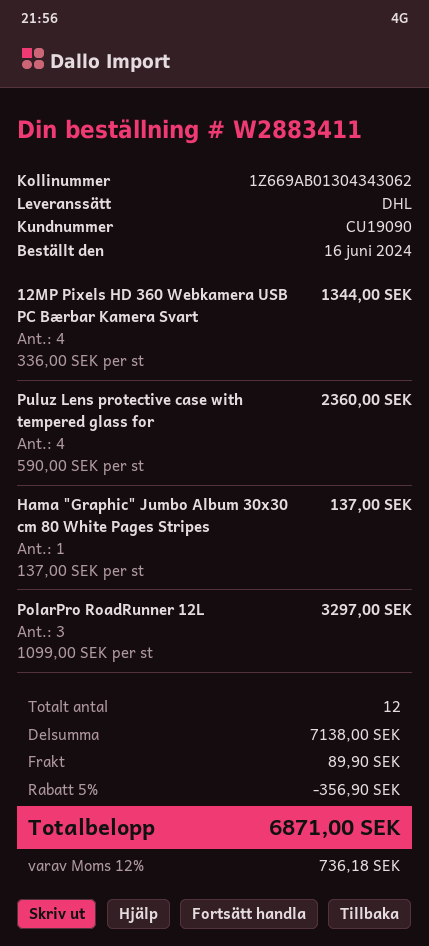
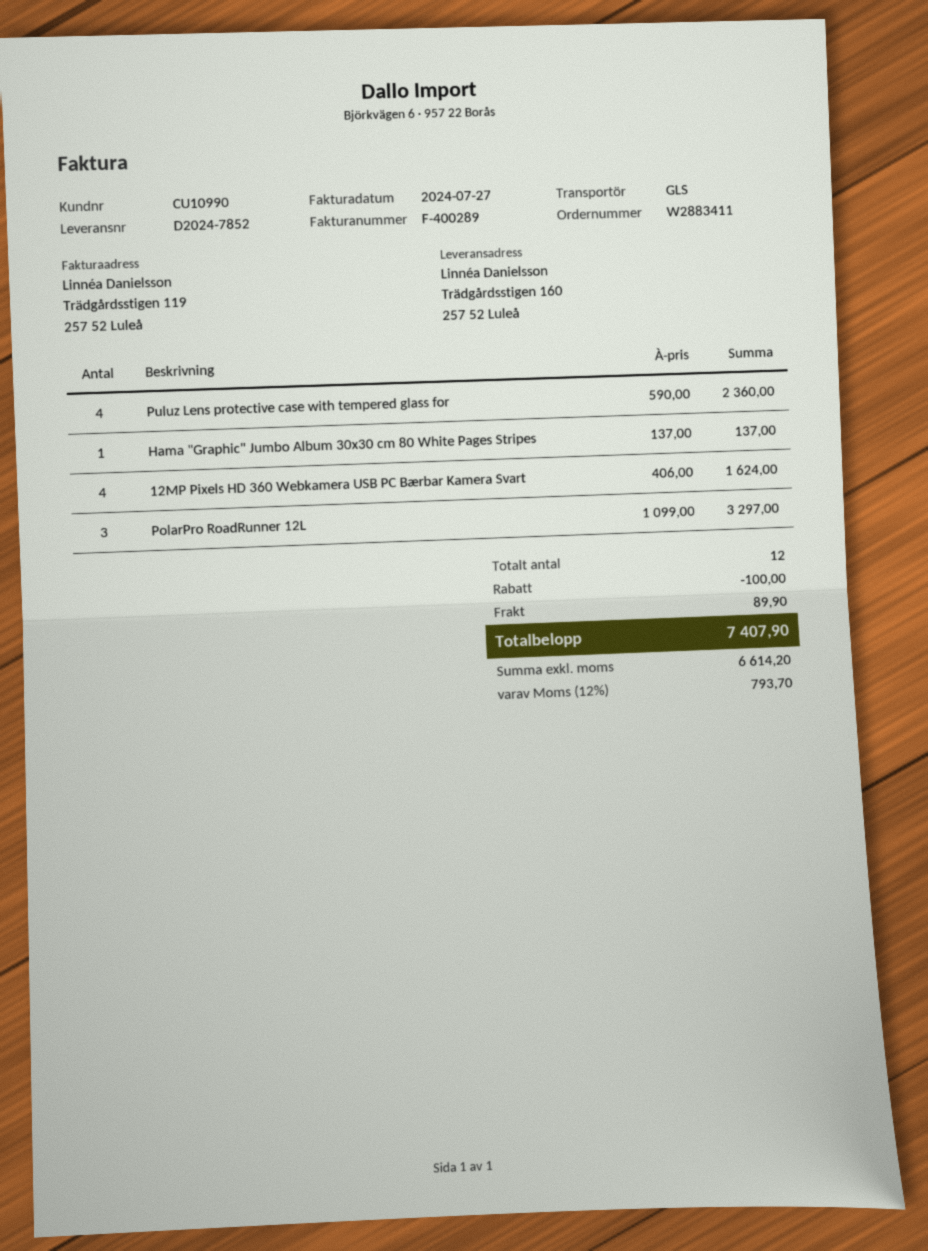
customer number: CU19090 -> CU10990
shipping method: DHL -> GLS
12MP Pixels HD 360 Webkamera USB PC Bærbar Kamera Svart: 4 x 336.00 = 1344.00 -> 4 x 406.00 = 1624.00
discount: 356.90 -> 100.00
tax: 12% = 736.18 -> 12% = 793.70
total: 6871.00 -> 7407.90

